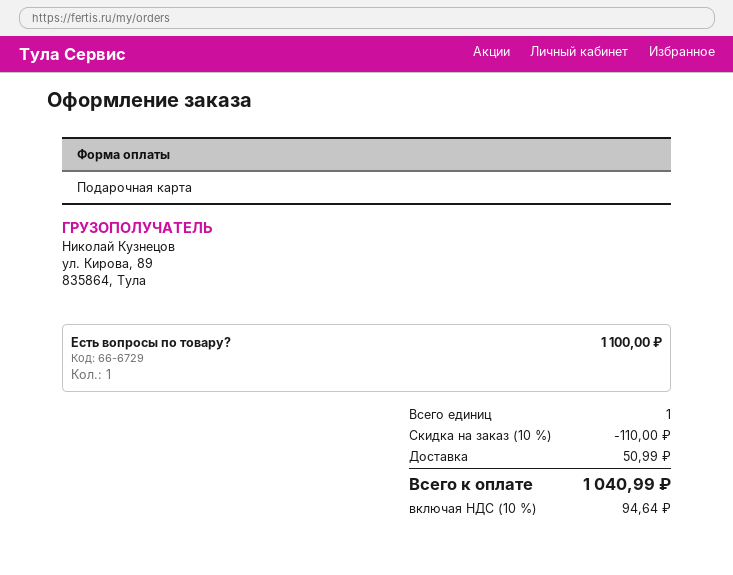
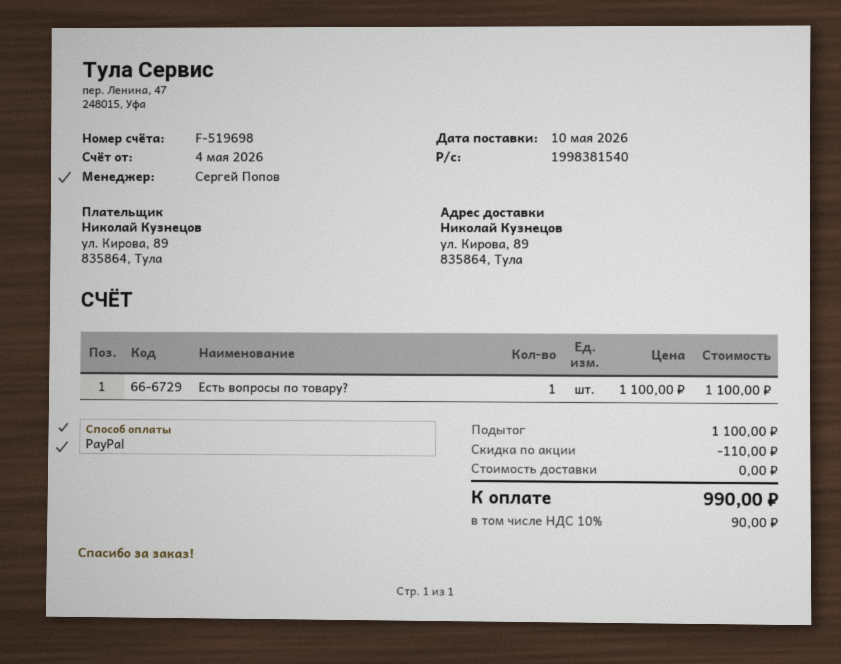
payment method: gift card -> PayPal
shipping: 50.99 -> 0.00
tax: 10% = 94.64 -> 10% = 90.00
total: 1040.99 -> 990.00

